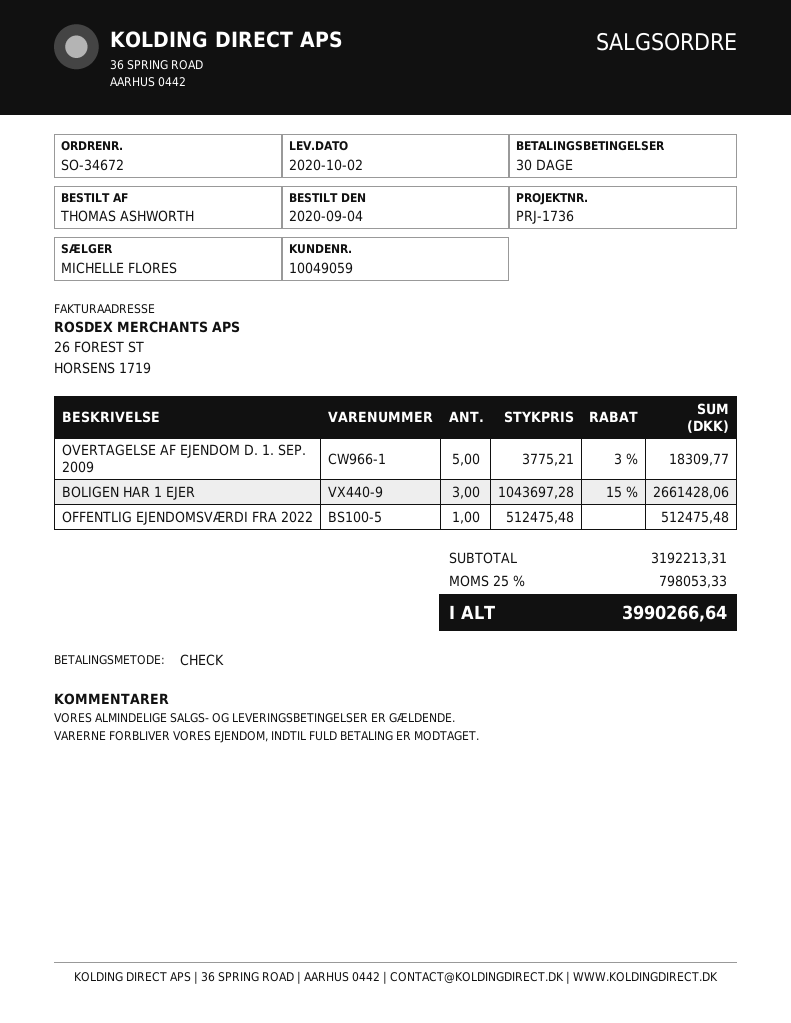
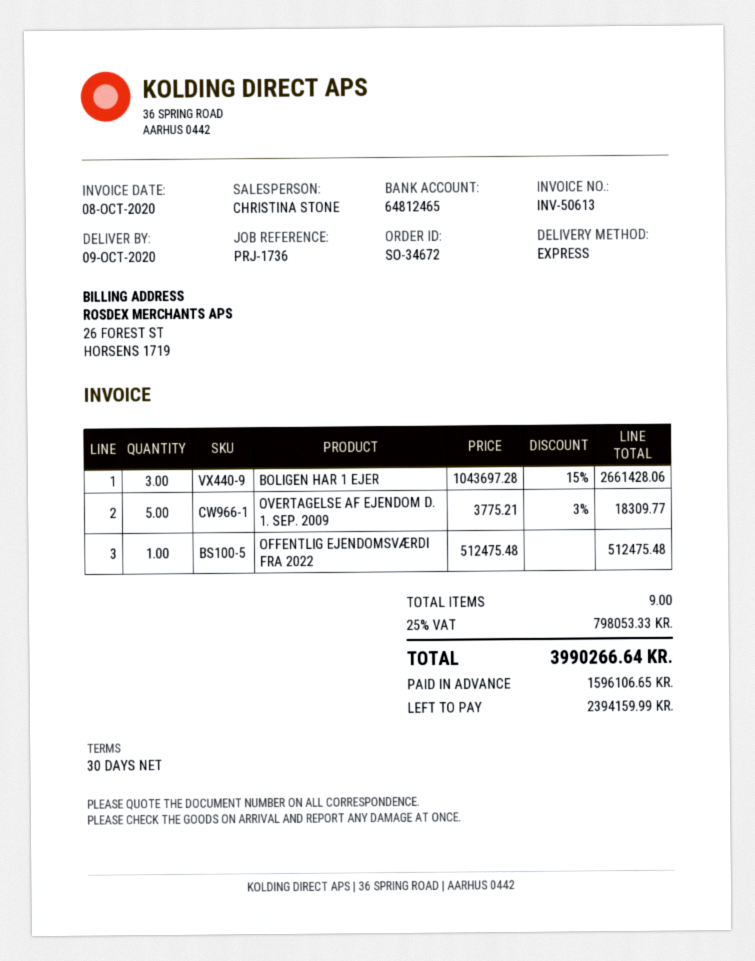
delivery date: 2020-10-02 -> 2020-10-09
sales rep: MICHELLE FLORES -> CHRISTINA STONE

